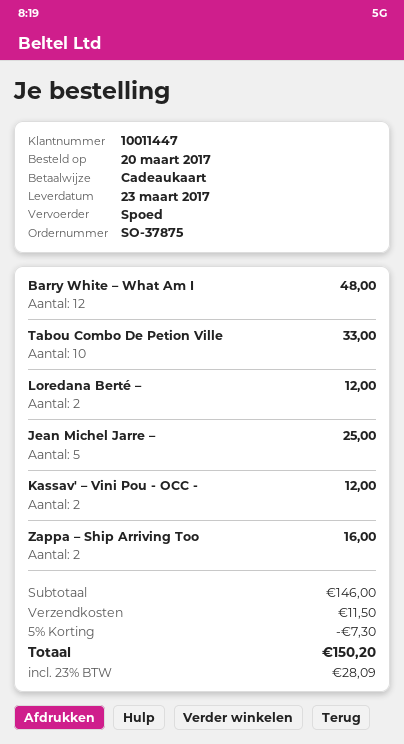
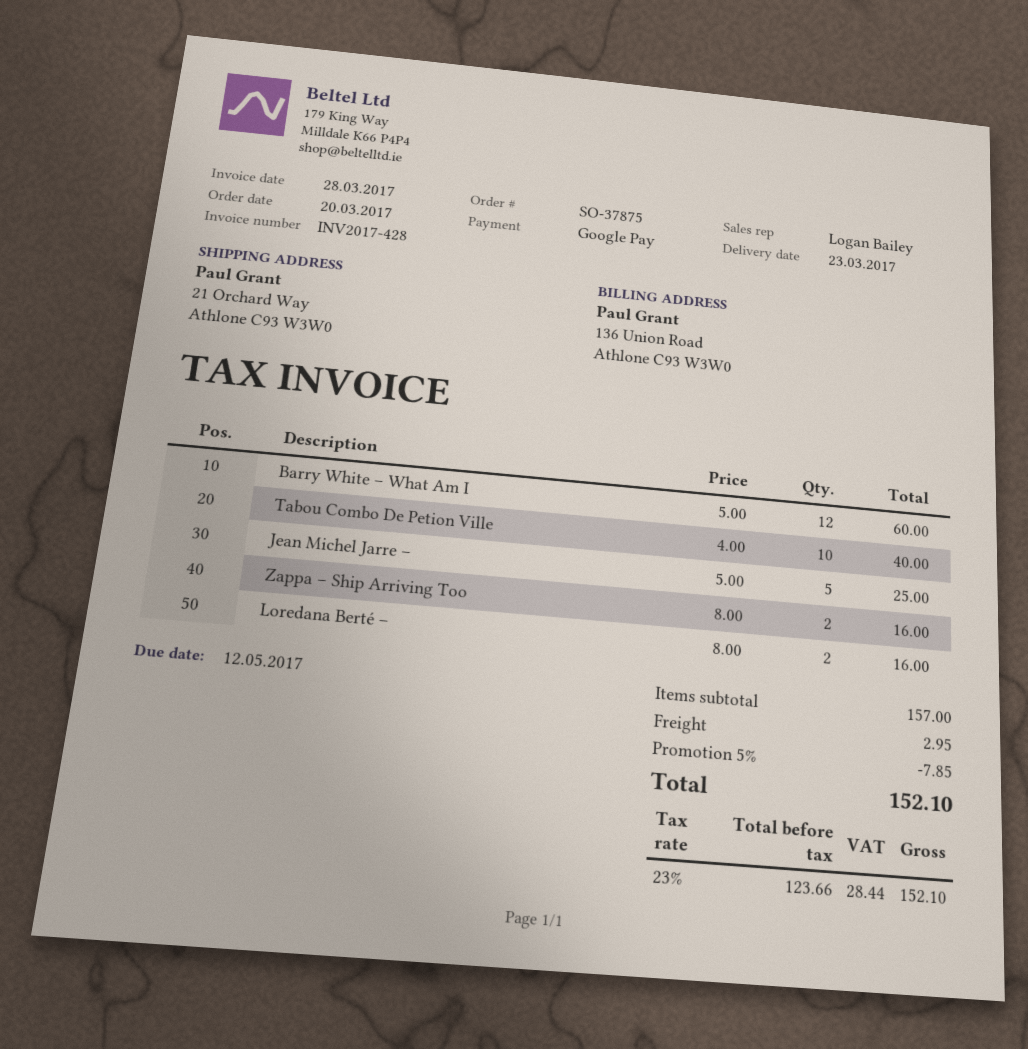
payment method: gift card -> Google Pay
Barry White – What Am I: 12 for 48.00 -> 12 for 60.00
Tabou Combo De Petion Ville: 10 for 33.00 -> 10 for 40.00
Loredana Berté –: 2 for 12.00 -> 2 for 16.00
Kassav' – Vini Pou - OCC -: 2 for 12.00 -> none
subtotal: 146.00 -> 157.00
discount: 5% = 7.30 -> 5% = 7.85
shipping: 11.50 -> 2.95
tax: 23% = 28.09 -> 23% = 28.44
total: 150.20 -> 152.10

